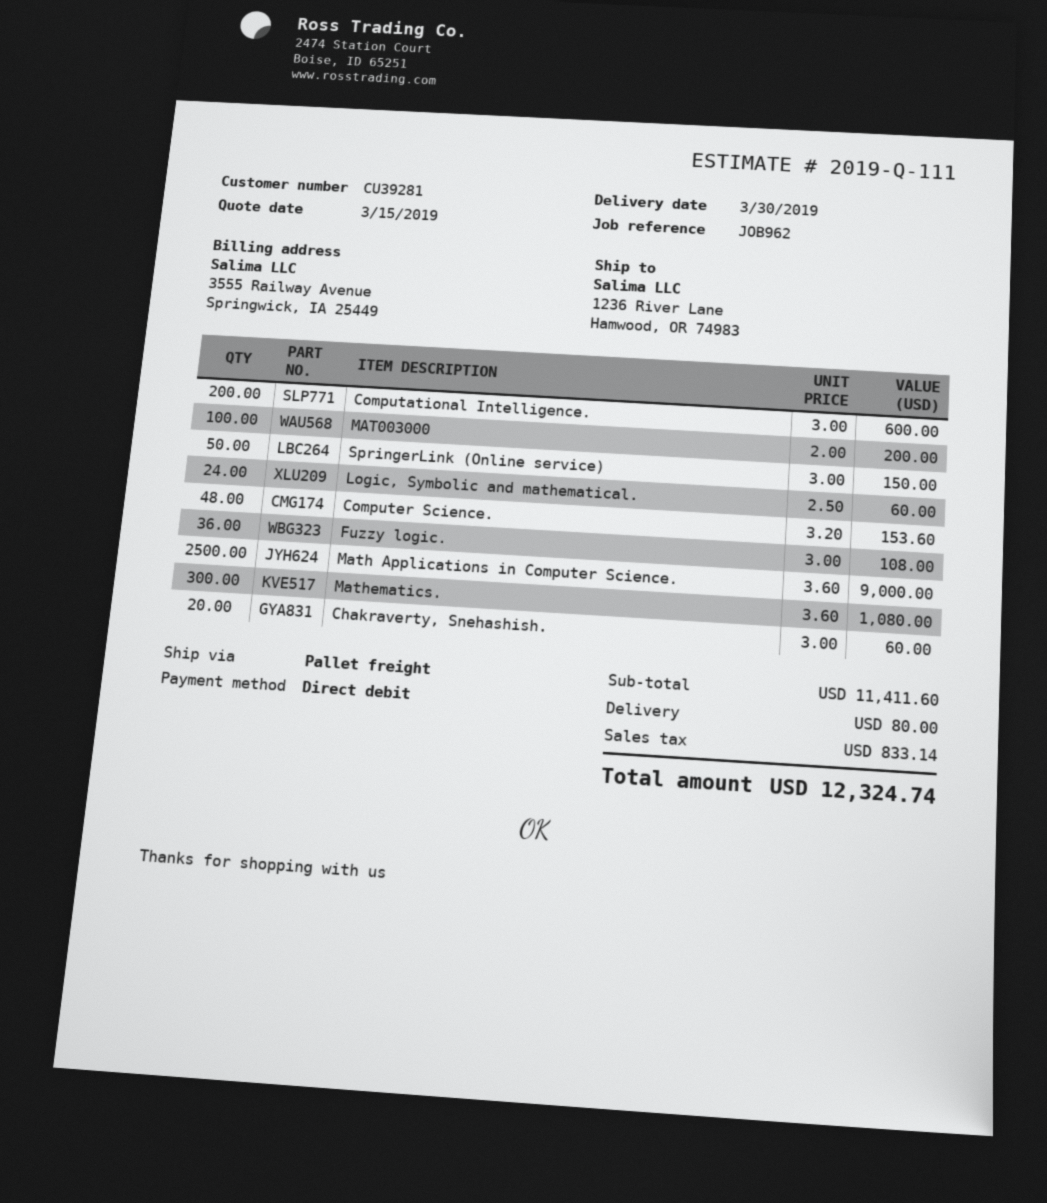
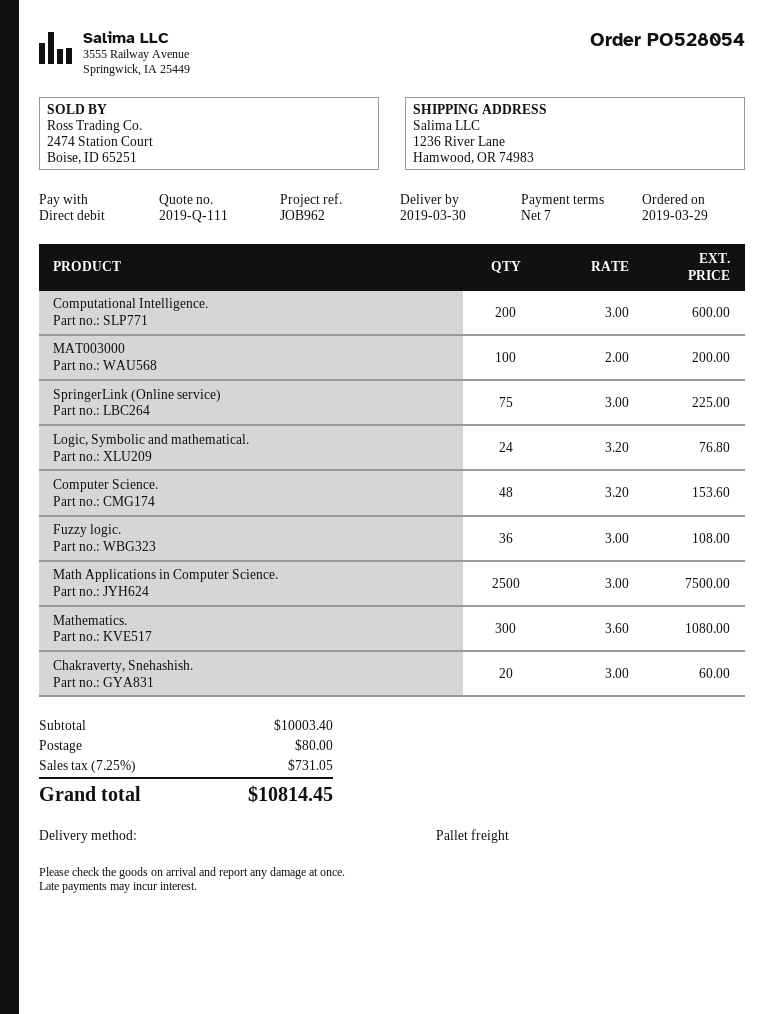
SpringerLink (Online service): 50 x 3.00 = 150.00 -> 75 x 3.00 = 225.00
Logic, Symbolic and mathematical.: 24 x 2.50 = 60.00 -> 24 x 3.20 = 76.80
Math Applications in Computer Science.: 2500 x 3.60 = 9000.00 -> 2500 x 3.00 = 7500.00
subtotal: 11411.60 -> 10003.40
tax: 833.14 -> 731.05
total: 12324.74 -> 10814.45

